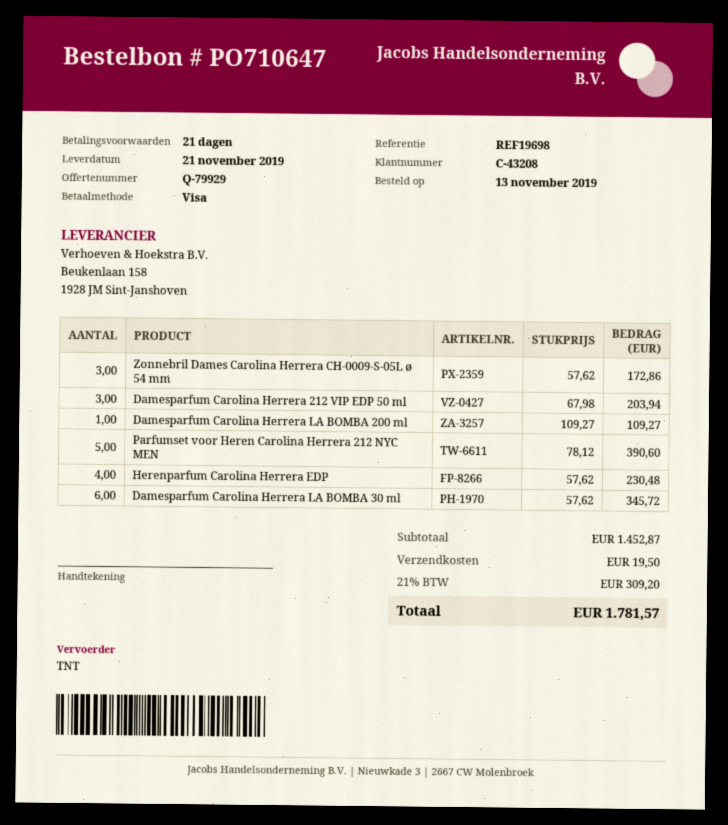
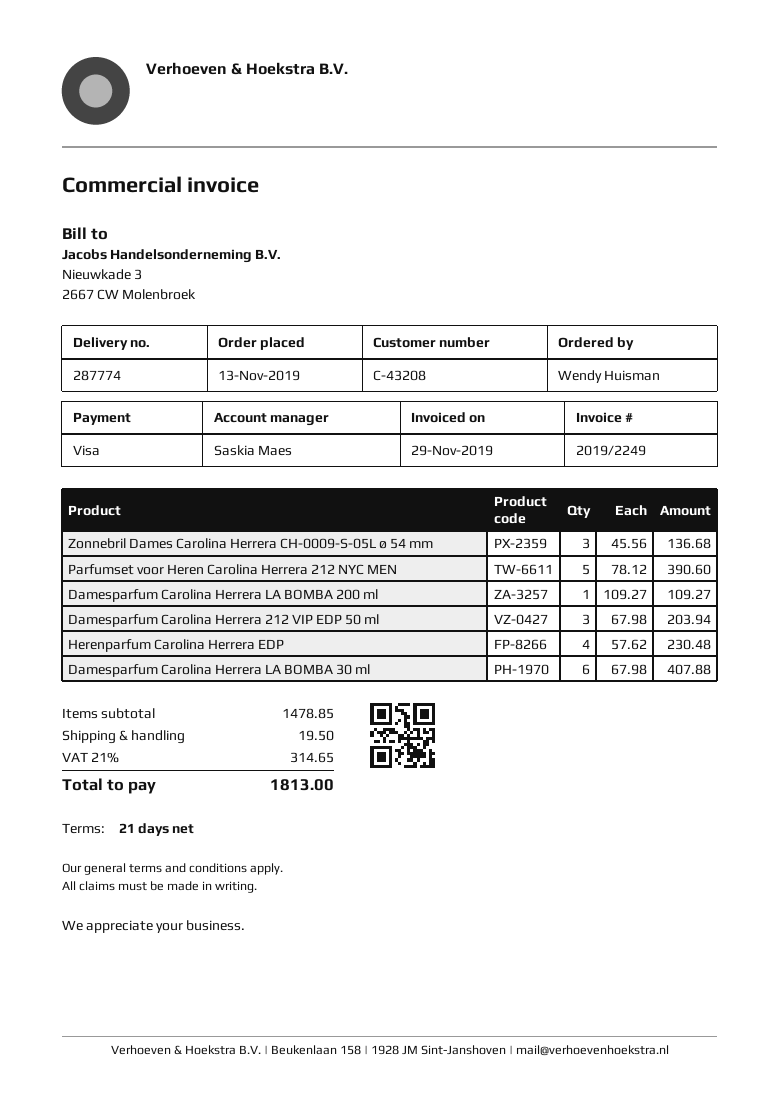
Zonnebril Dames Carolina Herrera CH-0009-S-05L ø 54 mm: 3 x 57.62 = 172.86 -> 3 x 45.56 = 136.68
Damesparfum Carolina Herrera LA BOMBA 30 ml: 6 x 57.62 = 345.72 -> 6 x 67.98 = 407.88
subtotal: 1452.87 -> 1478.85
tax: 21% = 309.20 -> 21% = 314.65
total: 1781.57 -> 1813.00

